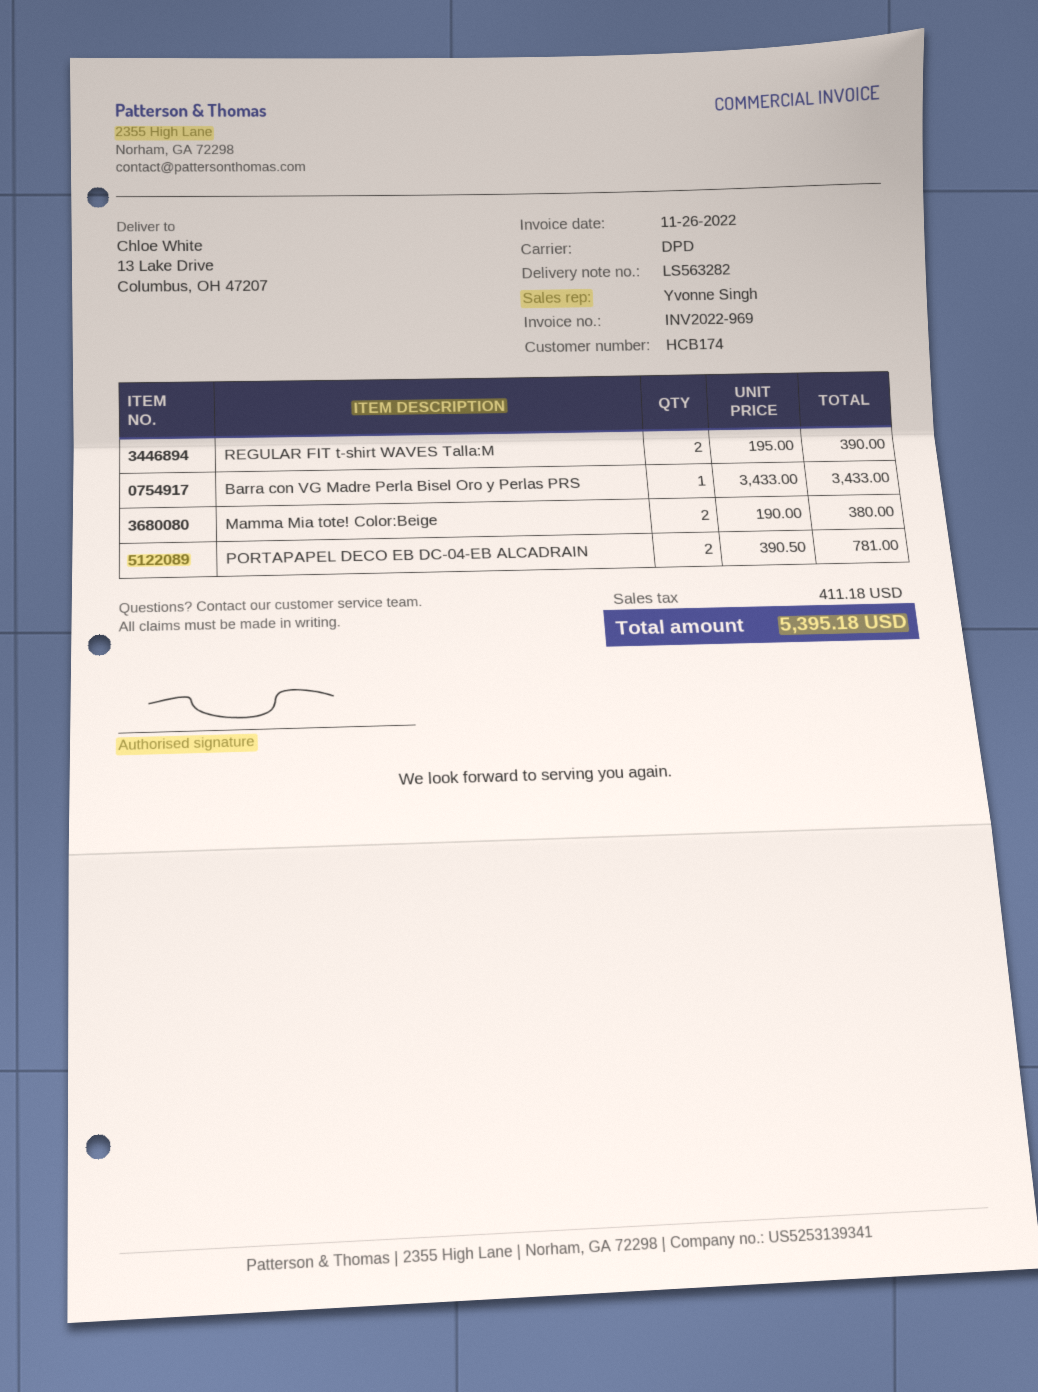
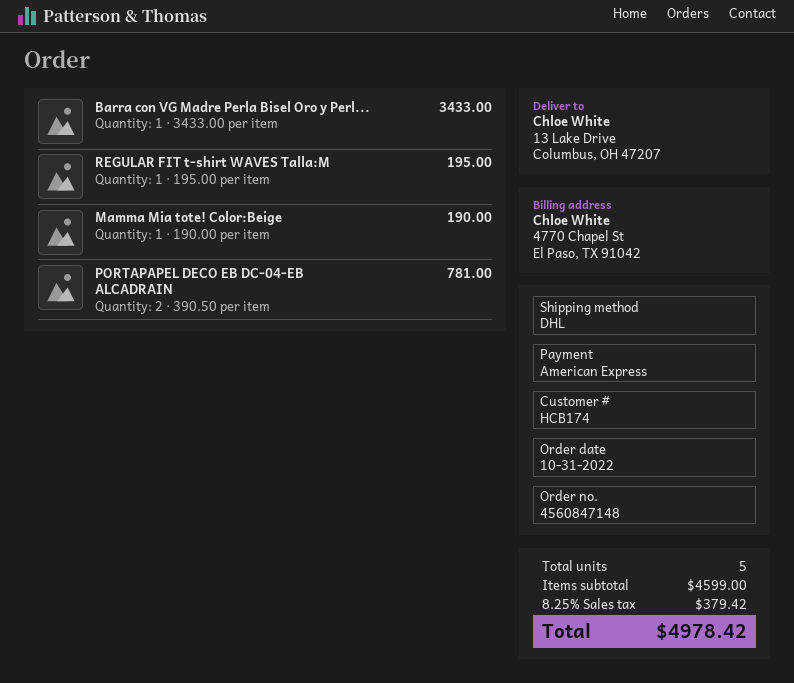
shipping method: DPD -> DHL
REGULAR FIT t-shirt WAVES Talla:M: 2 x 195.00 = 390.00 -> 1 x 195.00 = 195.00
Mamma Mia tote! Color:Beige: 2 x 190.00 = 380.00 -> 1 x 190.00 = 190.00
tax: 411.18 -> 379.42
total: 5395.18 -> 4978.42

